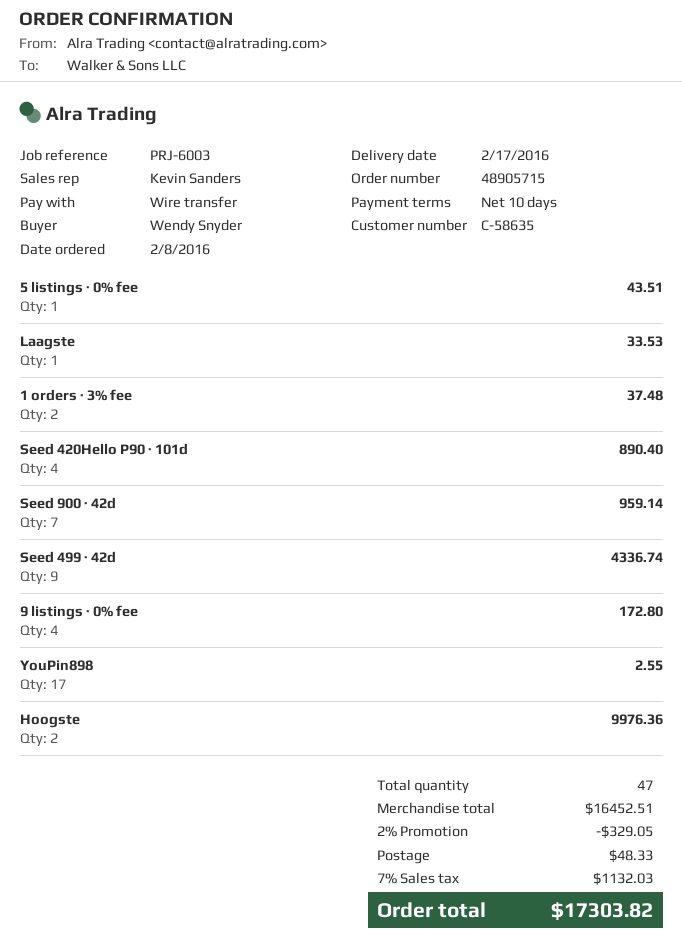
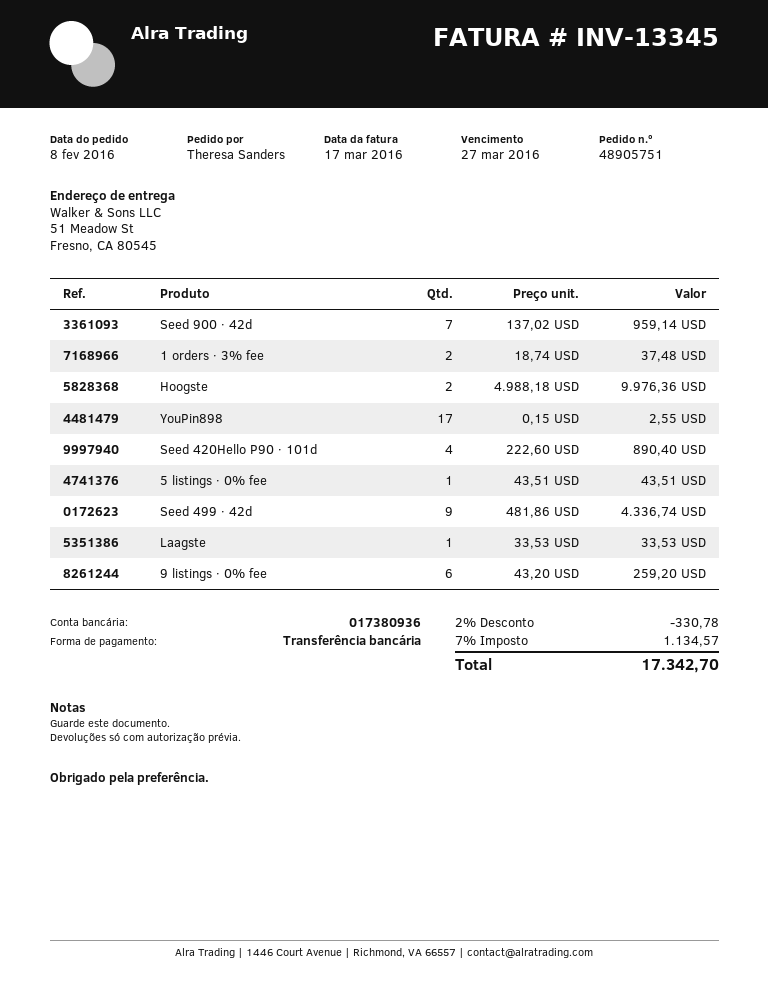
order number: 48905715 -> 48905751
ordered by: Wendy Snyder -> Theresa Sanders
9 listings · 0% fee: 4 for 172.80 -> 6 for 259.20
discount: 2% = 329.05 -> 2% = 330.78
shipping: 48.33 -> none
tax: 7% = 1132.03 -> 7% = 1134.57
total: 17303.82 -> 17342.70

